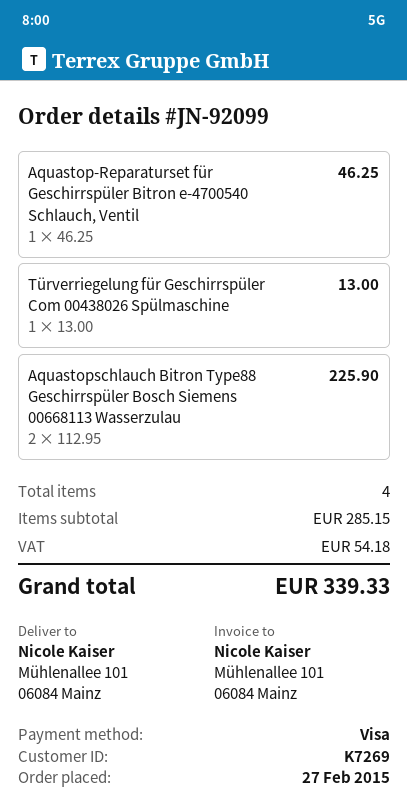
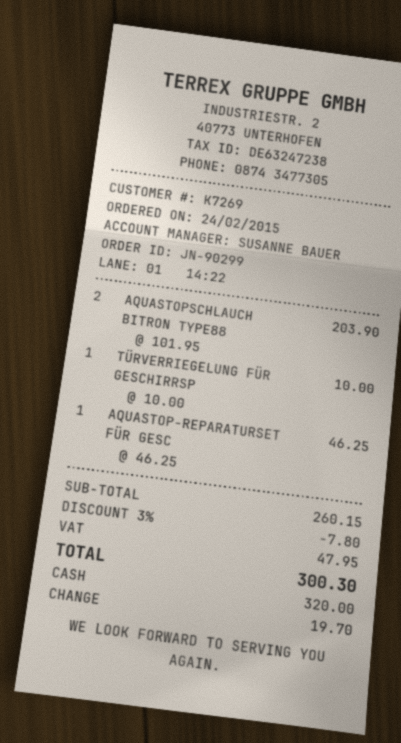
order number: JN-92099 -> JN-90299
order date: 2015-02-27 -> 2015-02-24
payment method: Visa -> cash
Türverriegelung für Geschirrspüler Com 00438026 Spülmaschine: 1 x 13.00 = 13.00 -> 1 x 10.00 = 10.00
Aquastopschlauch Bitron Type88 Geschirrspüler Bosch Siemens 00668113 Wasserzulau: 2 x 112.95 = 225.90 -> 2 x 101.95 = 203.90
subtotal: 285.15 -> 260.15
discount: none -> 3% = 7.80
tax: 54.18 -> 47.95
total: 339.33 -> 300.30

